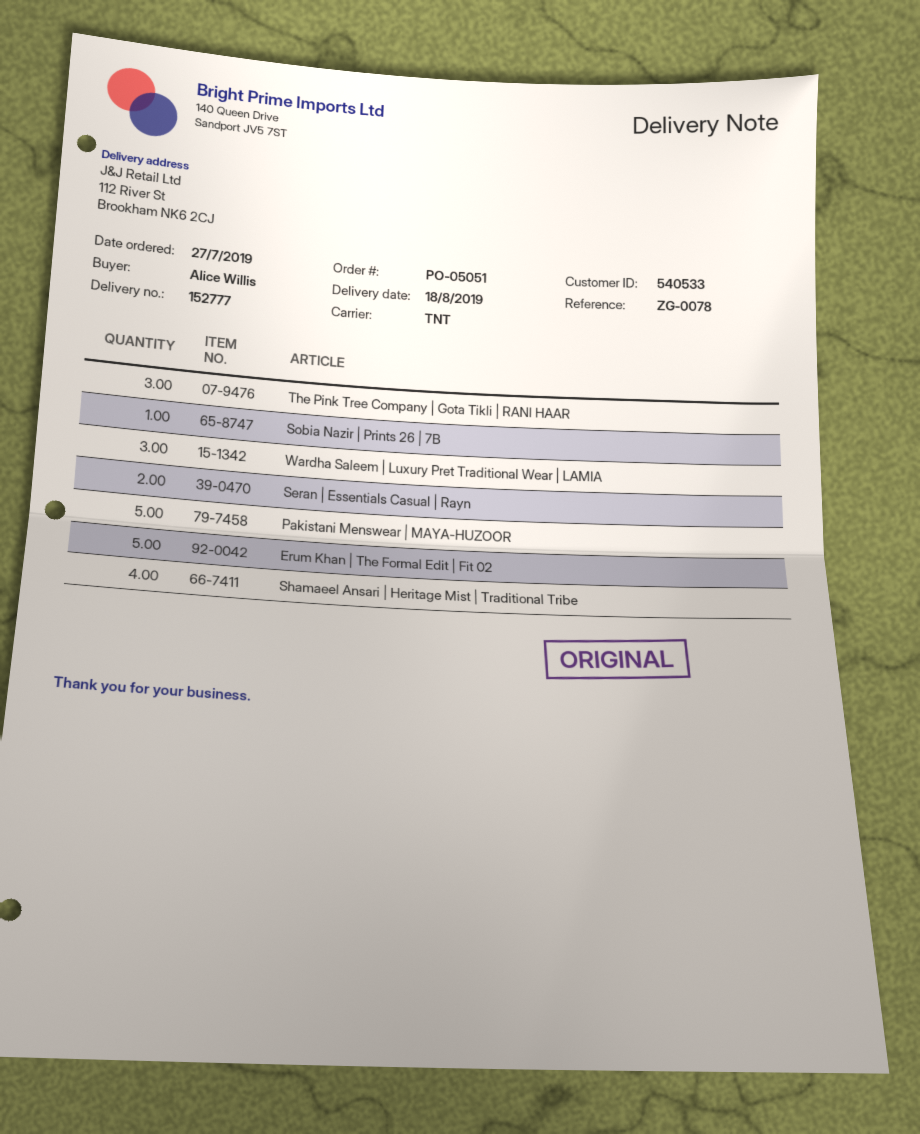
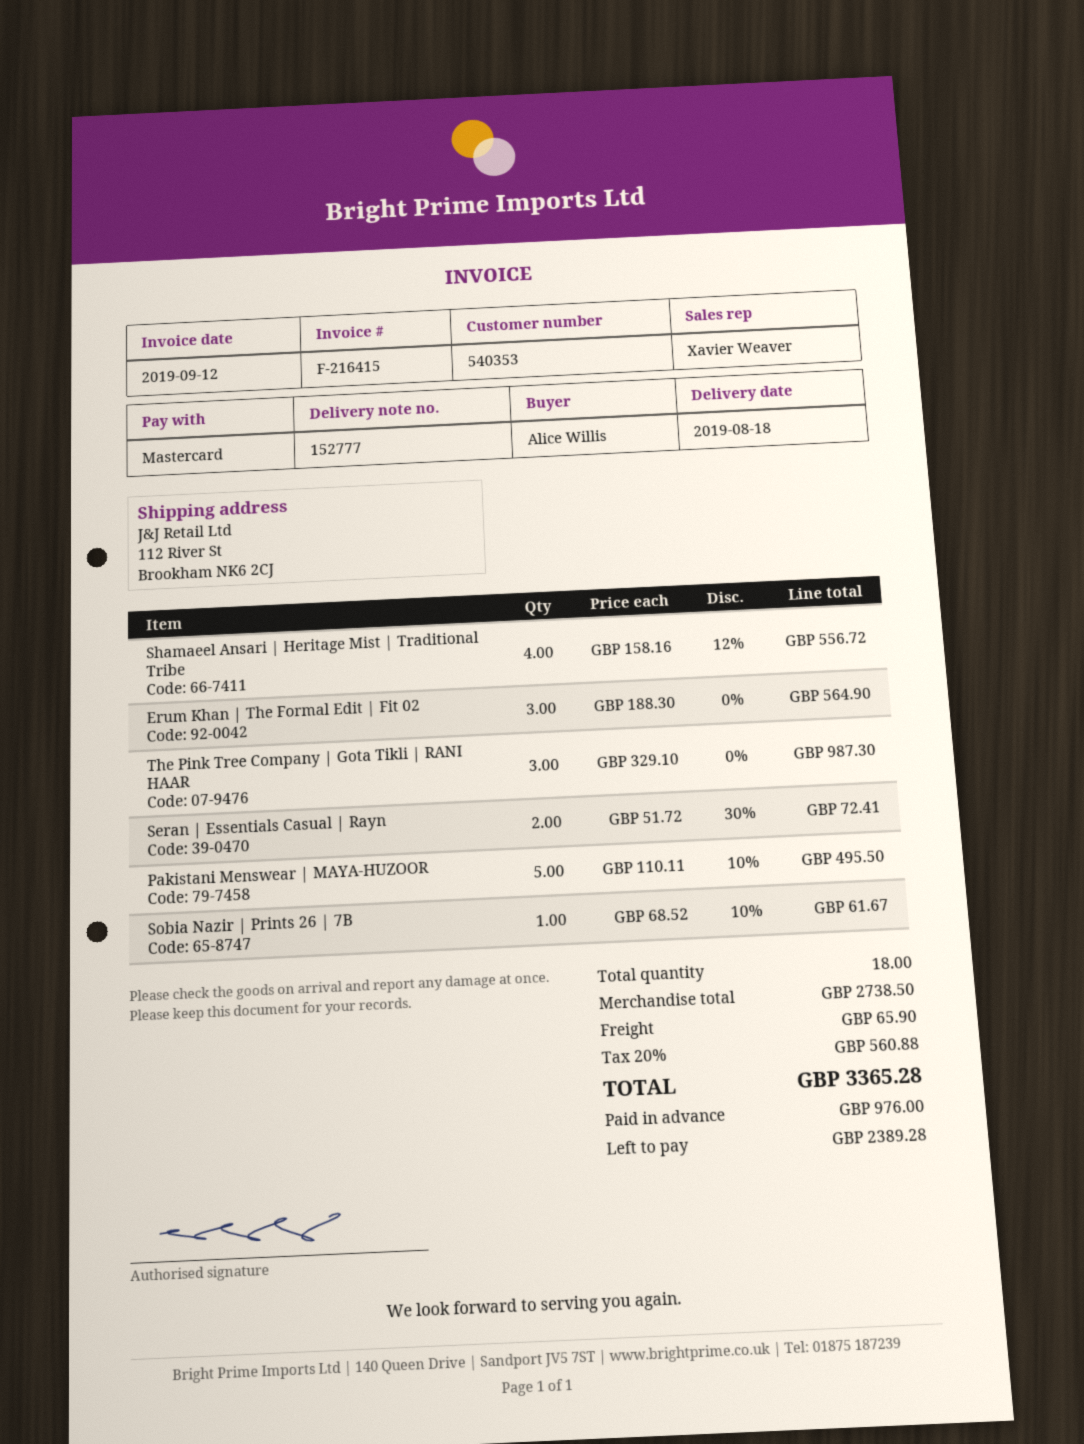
customer number: 540533 -> 540353
Wardha Saleem | Luxury Pret Traditional Wear | LAMIA: 3 -> none
Erum Khan | The Formal Edit | Fit 02: 5 -> 3

